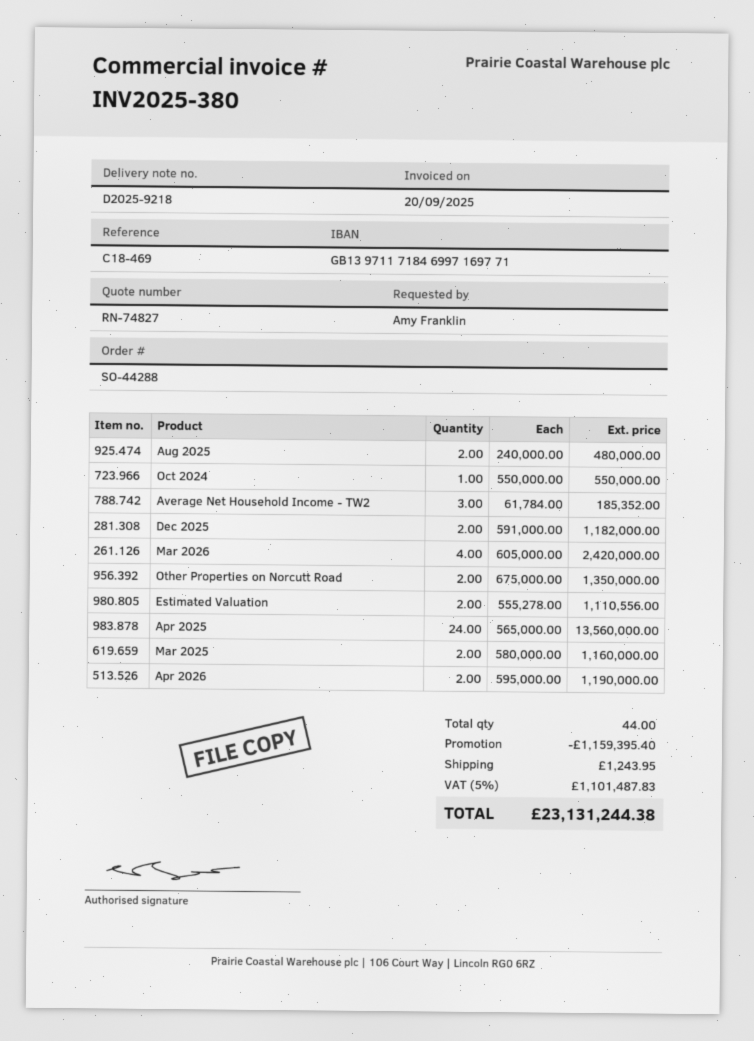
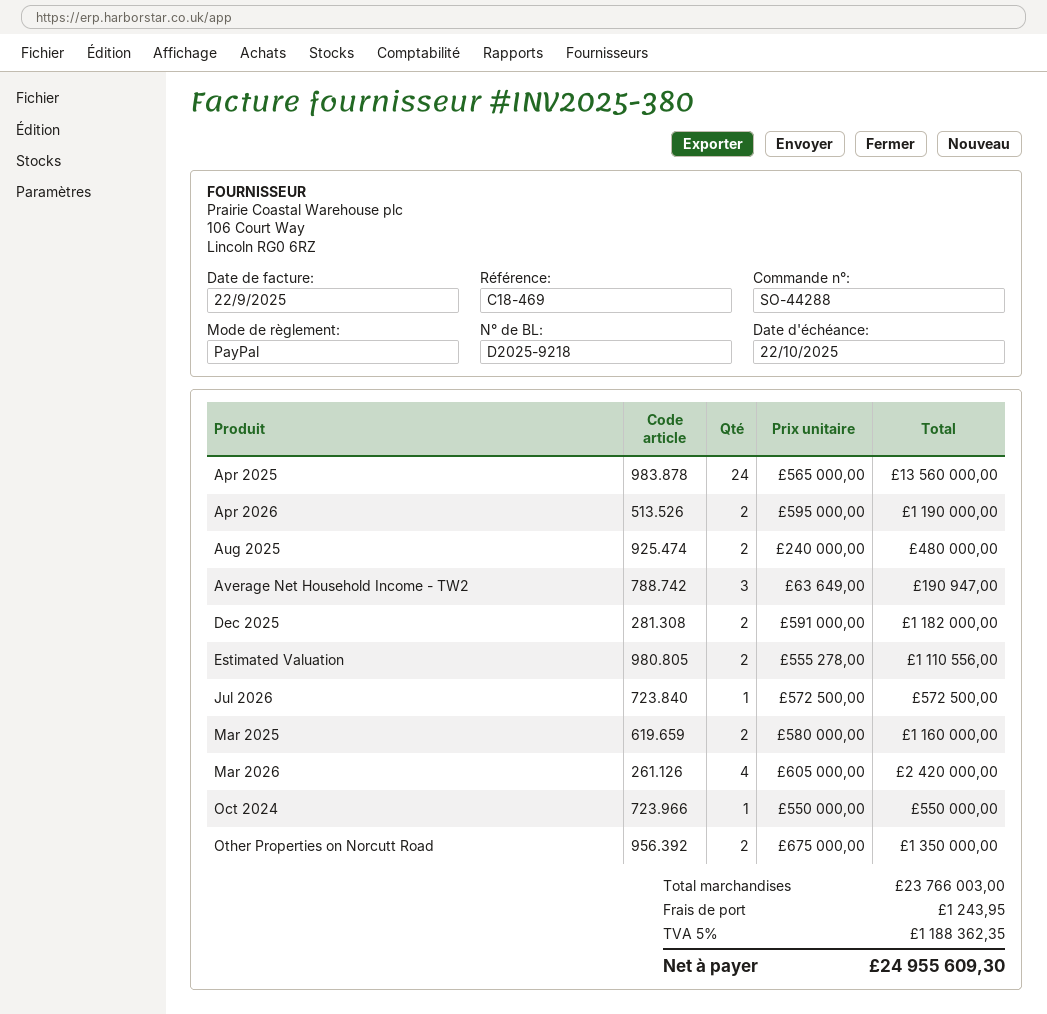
invoice date: 2025-09-20 -> 2025-09-22
Average Net Household Income - TW2: 3 x 61784.00 = 185352.00 -> 3 x 63649.00 = 190947.00
Jul 2026: none -> 1 x 572500.00 = 572500.00
discount: 1159395.40 -> none
tax: 5% = 1101487.83 -> 5% = 1188362.35
total: 23131244.38 -> 24955609.30

